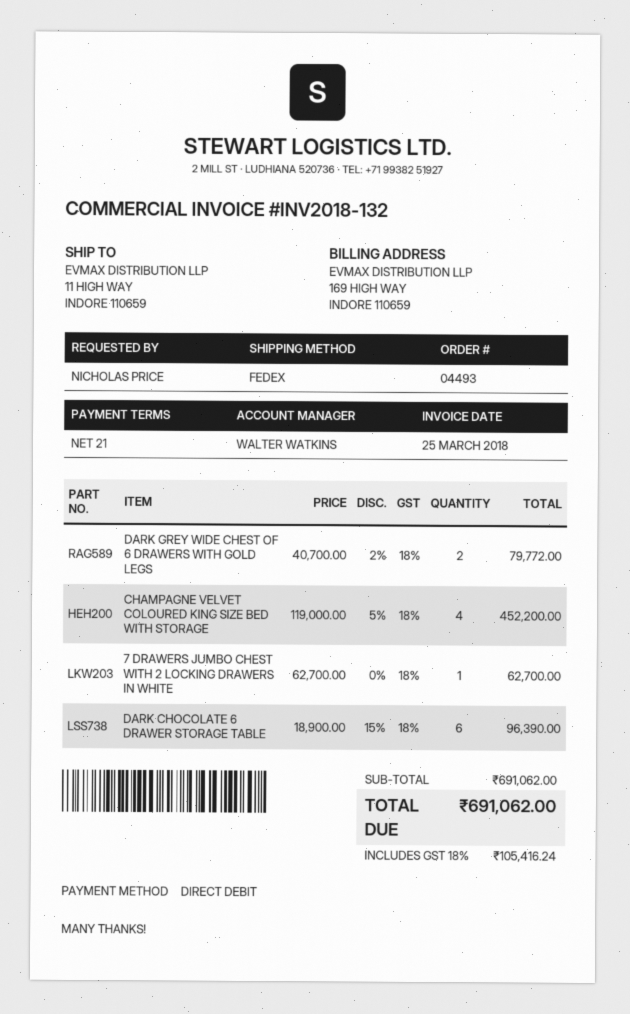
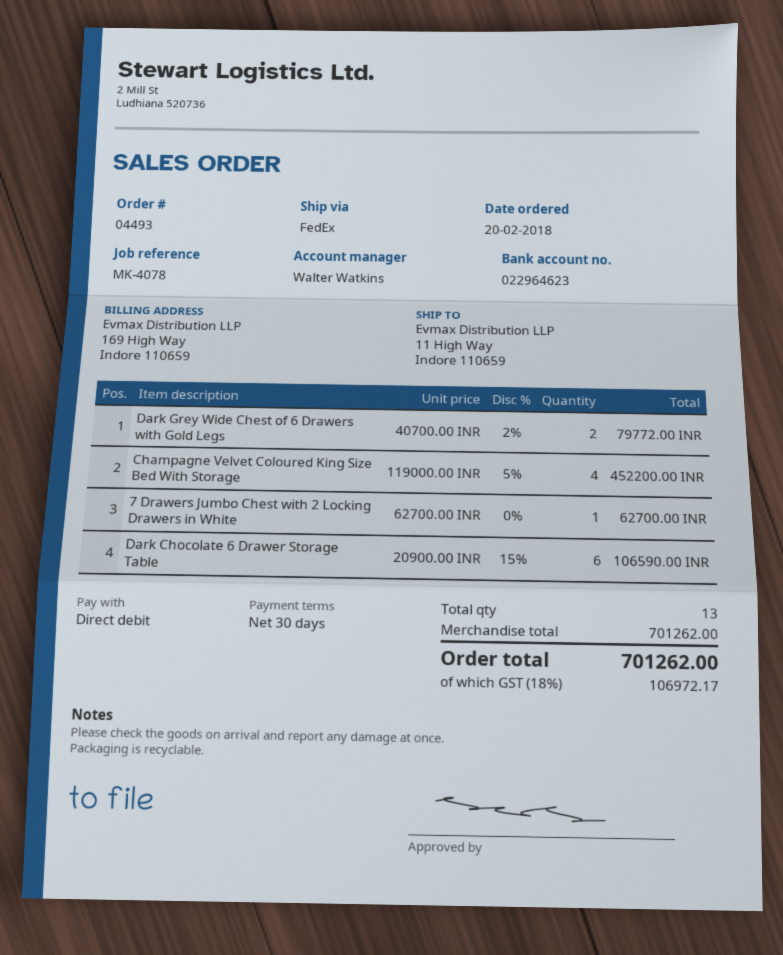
payment terms: 21 days -> 30 days
DARK CHOCOLATE 6 DRAWER STORAGE TABLE: 6 x 18900.00 - 15% = 96390.00 -> 6 x 20900.00 - 15% = 106590.00
subtotal: 691062.00 -> 701262.00
tax: 18% = 105416.24 -> 18% = 106972.17
total: 691062.00 -> 701262.00

